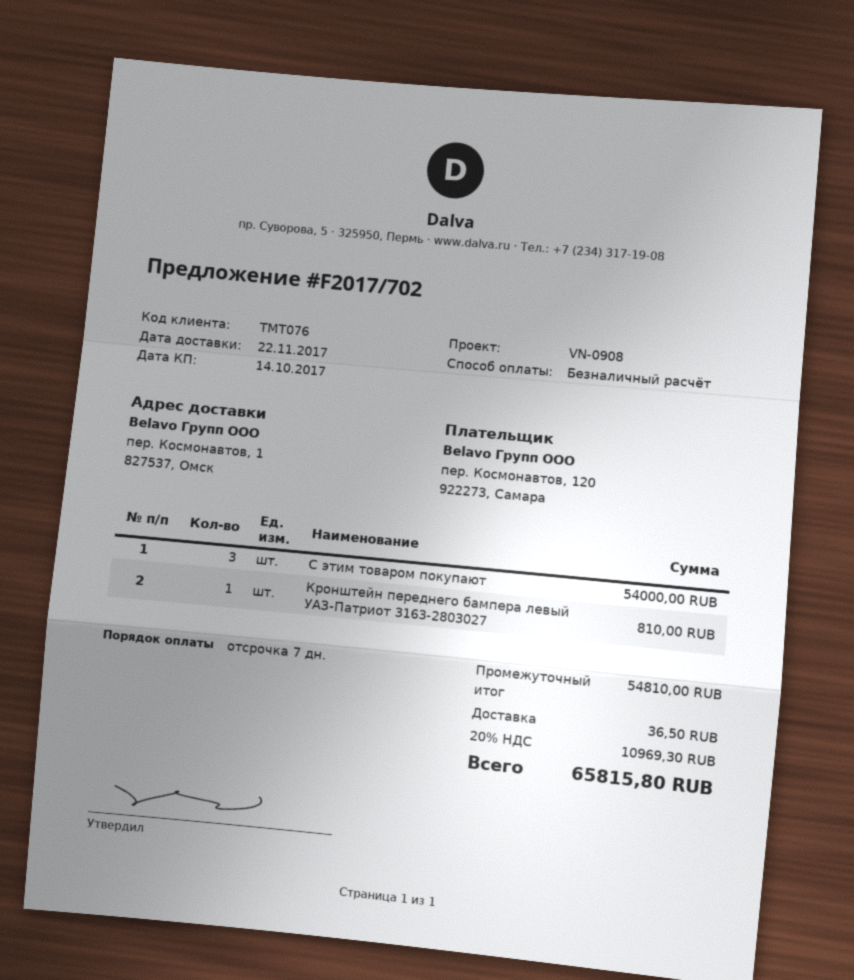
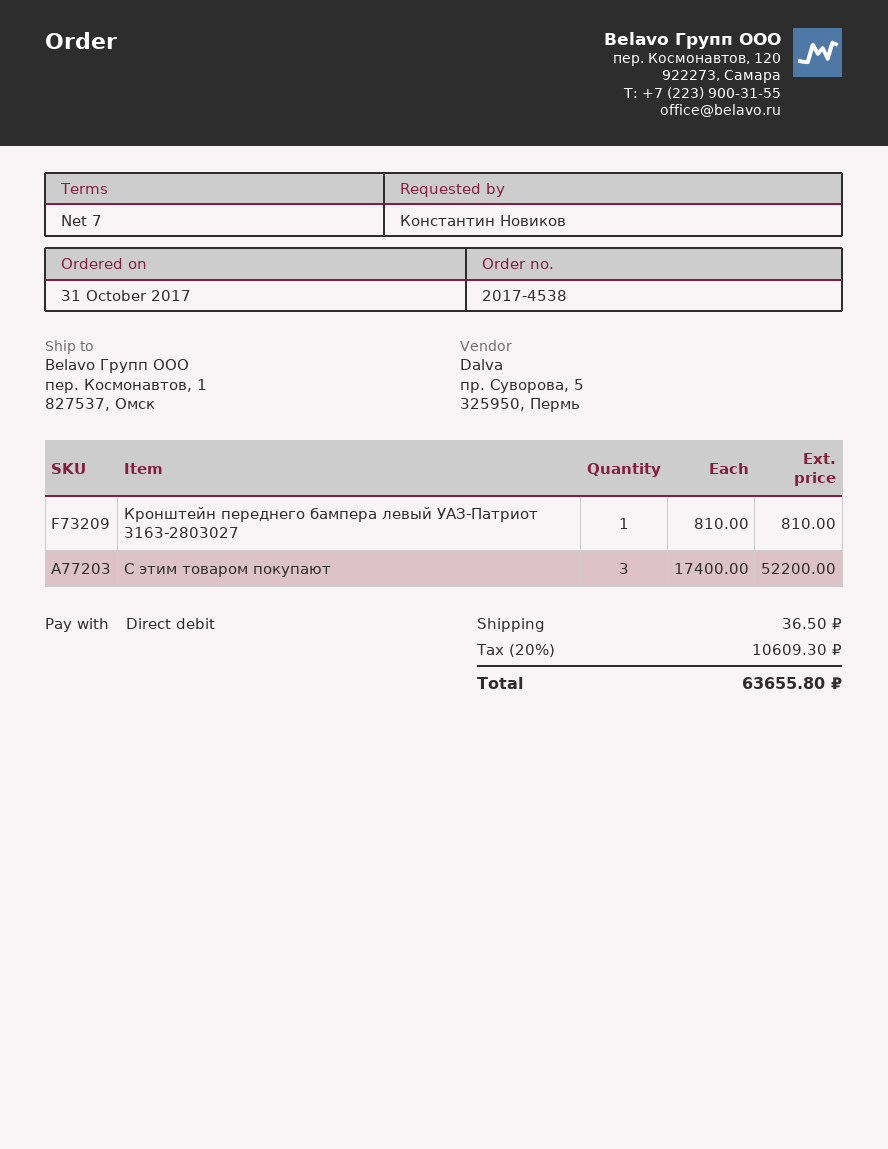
payment method: bank transfer -> direct debit
С этим товаром покупают: 3 for 54000.00 -> 3 for 52200.00
tax: 20% = 10969.30 -> 20% = 10609.30
total: 65815.80 -> 63655.80

